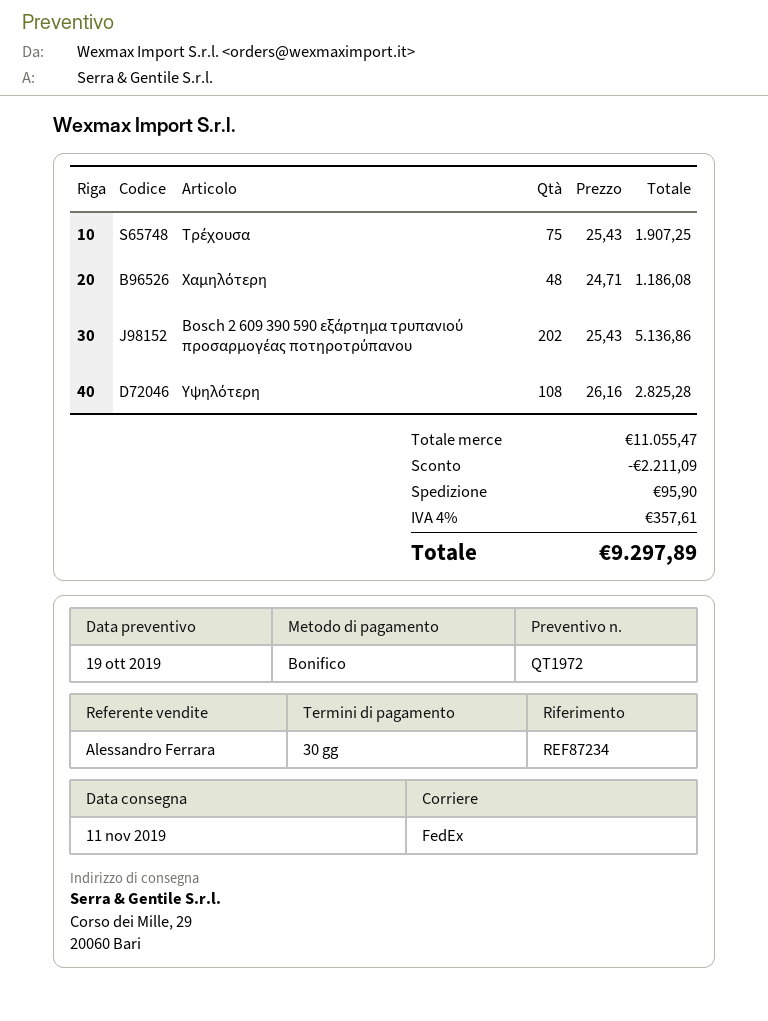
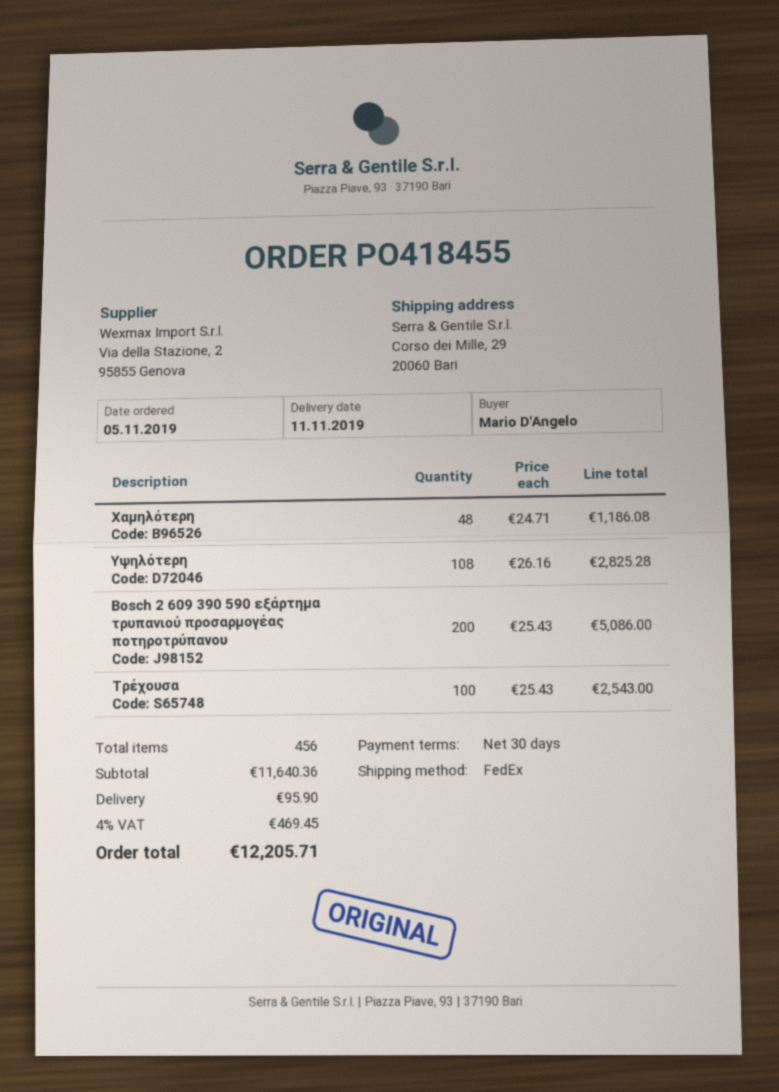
Τρέχουσα: 75 x 25.43 = 1907.25 -> 100 x 25.43 = 2543.00
Bosch 2 609 390 590 εξάρτημα τρυπανιού προσαρμογέας ποτηροτρύπανου: 202 x 25.43 = 5136.86 -> 200 x 25.43 = 5086.00
subtotal: 11055.47 -> 11640.36
discount: 2211.09 -> none
tax: 4% = 357.61 -> 4% = 469.45
total: 9297.89 -> 12205.71

